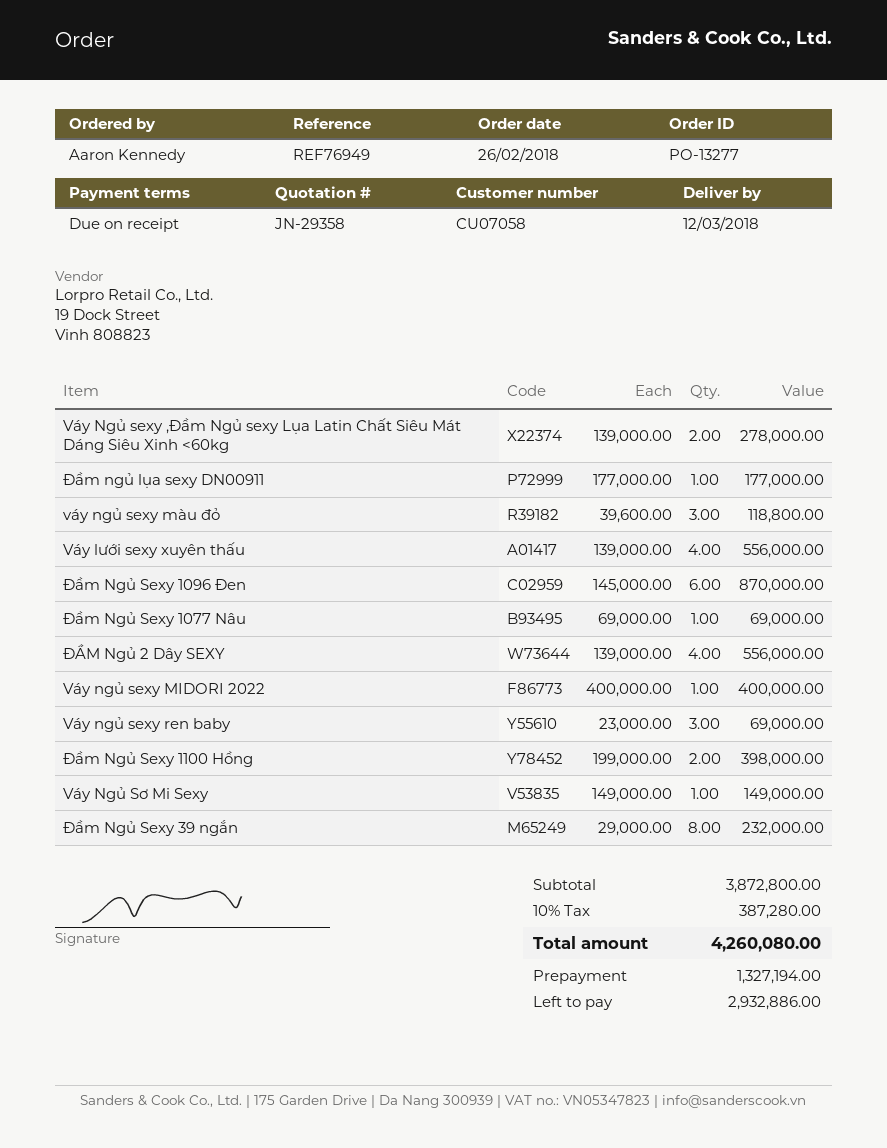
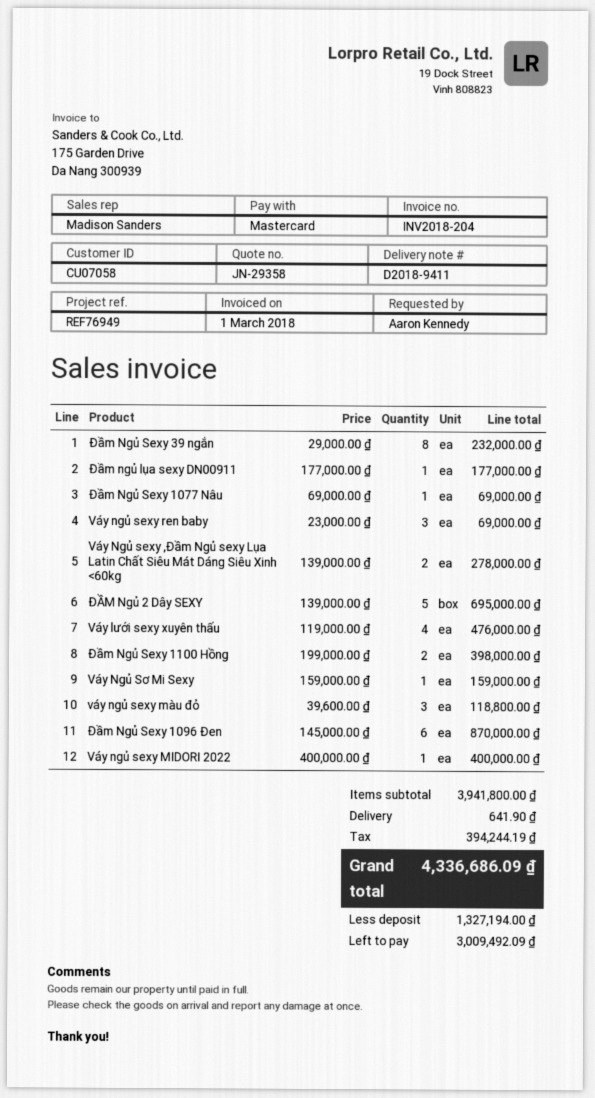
Váy lưới sexy xuyên thấu: 4 x 139000.00 = 556000.00 -> 4 x 119000.00 = 476000.00
ĐẦM Ngủ 2 Dây SEXY: 4 x 139000.00 = 556000.00 -> 5 x 139000.00 = 695000.00
Váy Ngủ Sơ Mi Sexy: 1 x 149000.00 = 149000.00 -> 1 x 159000.00 = 159000.00
subtotal: 3872800.00 -> 3941800.00
shipping: none -> 641.90
tax: 387280.00 -> 394244.19
total: 4260080.00 -> 4336686.09
balance: 2932886.00 -> 3009492.09

